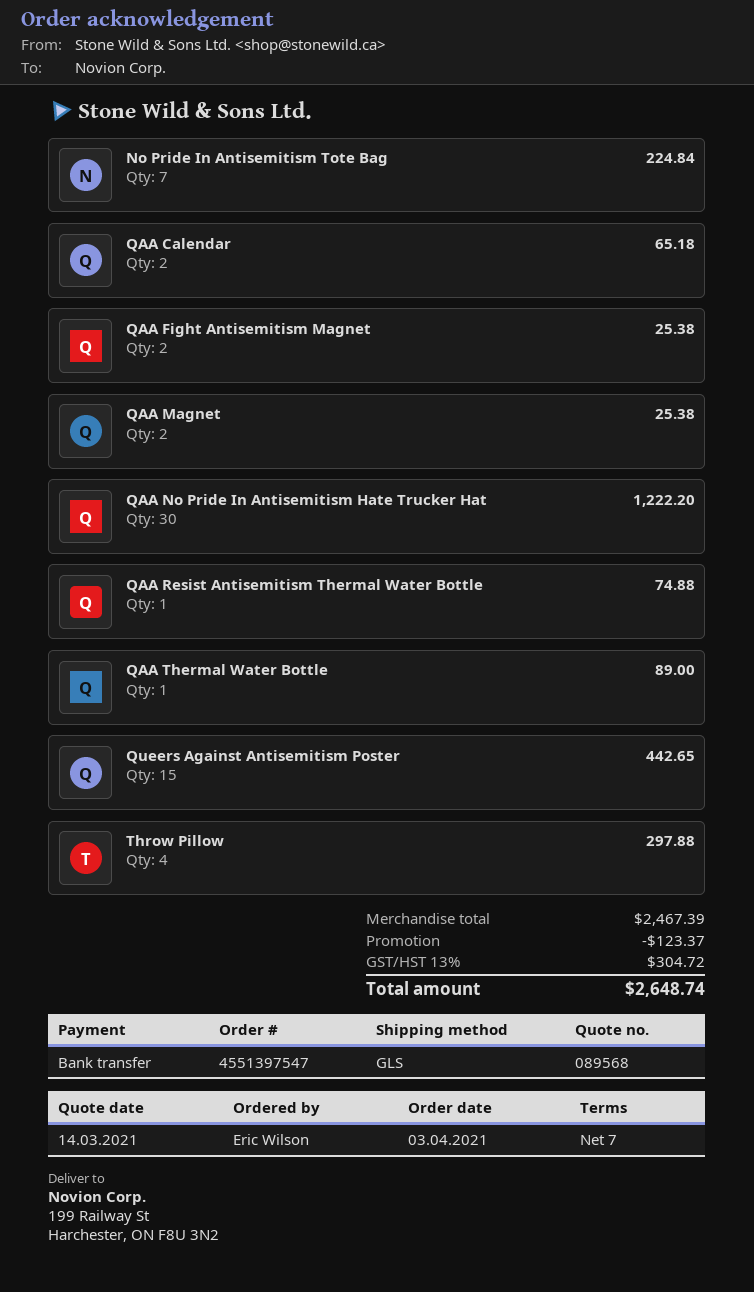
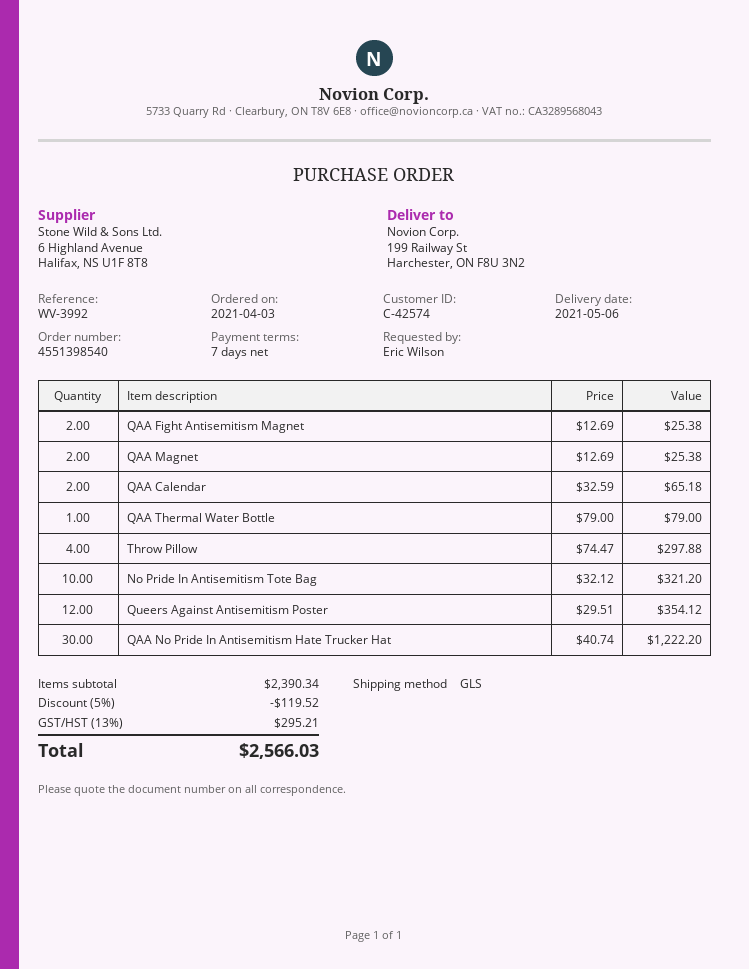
order number: 4551397547 -> 4551398540
No Pride In Antisemitism Tote Bag: 7 for 224.84 -> 10 for 321.20
QAA Resist Antisemitism Thermal Water Bottle: 1 for 74.88 -> none
QAA Thermal Water Bottle: 1 for 89.00 -> 1 for 79.00
Queers Against Antisemitism Poster: 15 for 442.65 -> 12 for 354.12
subtotal: 2467.39 -> 2390.34
discount: 123.37 -> 119.52
tax: 13% = 304.72 -> 13% = 295.21
total: 2648.74 -> 2566.03

